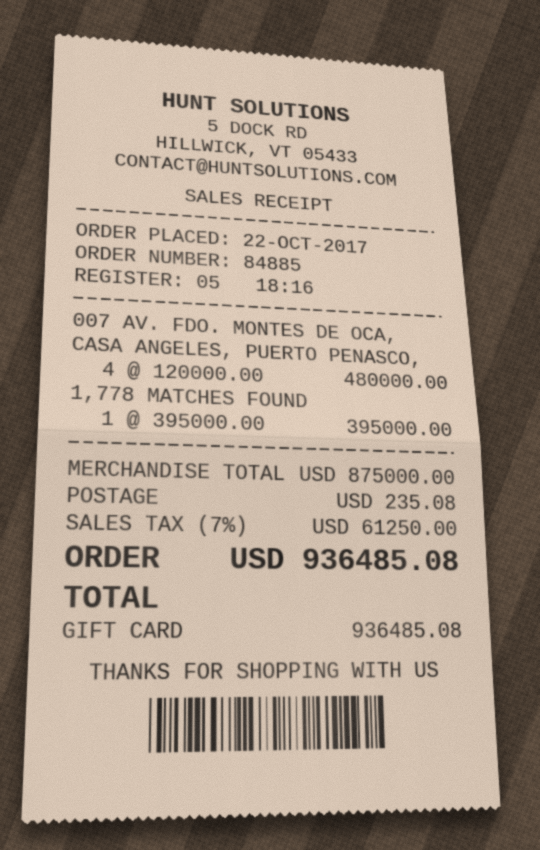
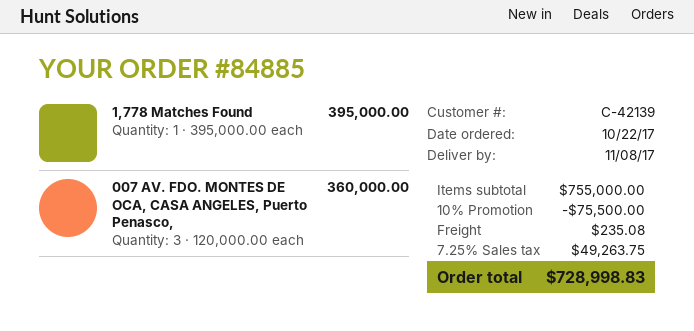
007 AV. FDO. MONTES DE OCA, CASA ANGELES, PUERTO PENASCO,: 4 x 120000.00 = 480000.00 -> 3 x 120000.00 = 360000.00
subtotal: 875000.00 -> 755000.00
discount: none -> 10% = 75500.00
tax: 7% = 61250.00 -> 7.25% = 49263.75
total: 936485.08 -> 728998.83

